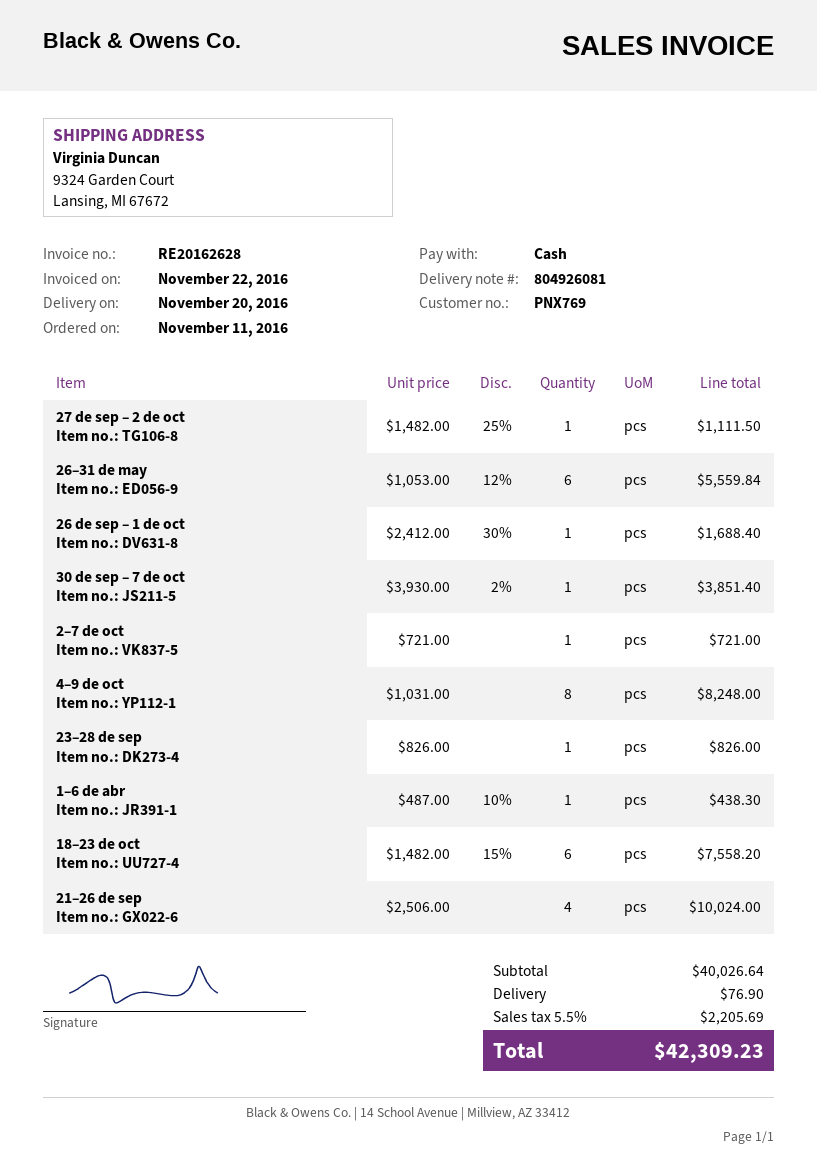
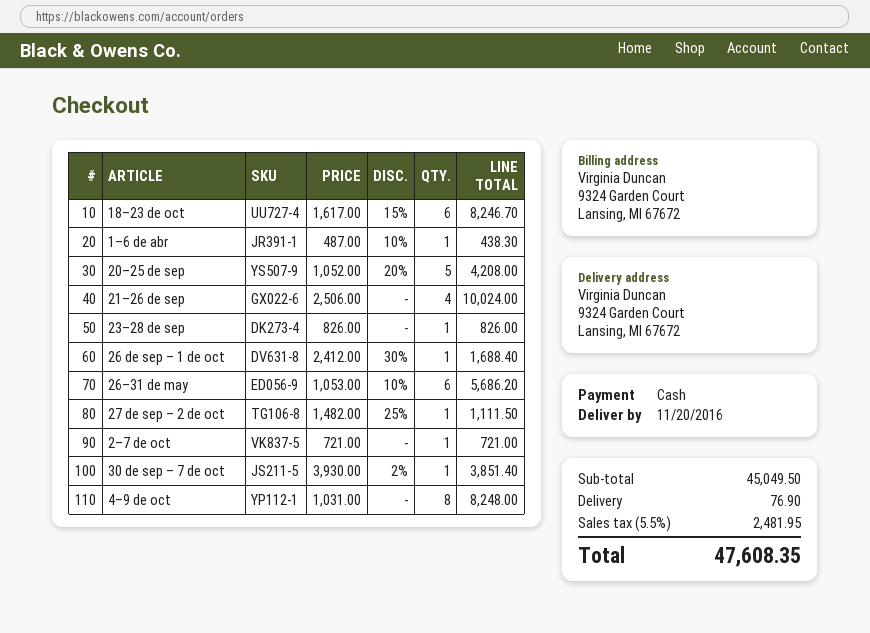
26–31 de may: 6 x 1053.00 - 12% = 5559.84 -> 6 x 1053.00 - 10% = 5686.20
18–23 de oct: 6 x 1482.00 - 15% = 7558.20 -> 6 x 1617.00 - 15% = 8246.70
20–25 de sep: none -> 5 x 1052.00 - 20% = 4208.00
subtotal: 40026.64 -> 45049.50
tax: 5.5% = 2205.69 -> 5.5% = 2481.95
total: 42309.23 -> 47608.35

